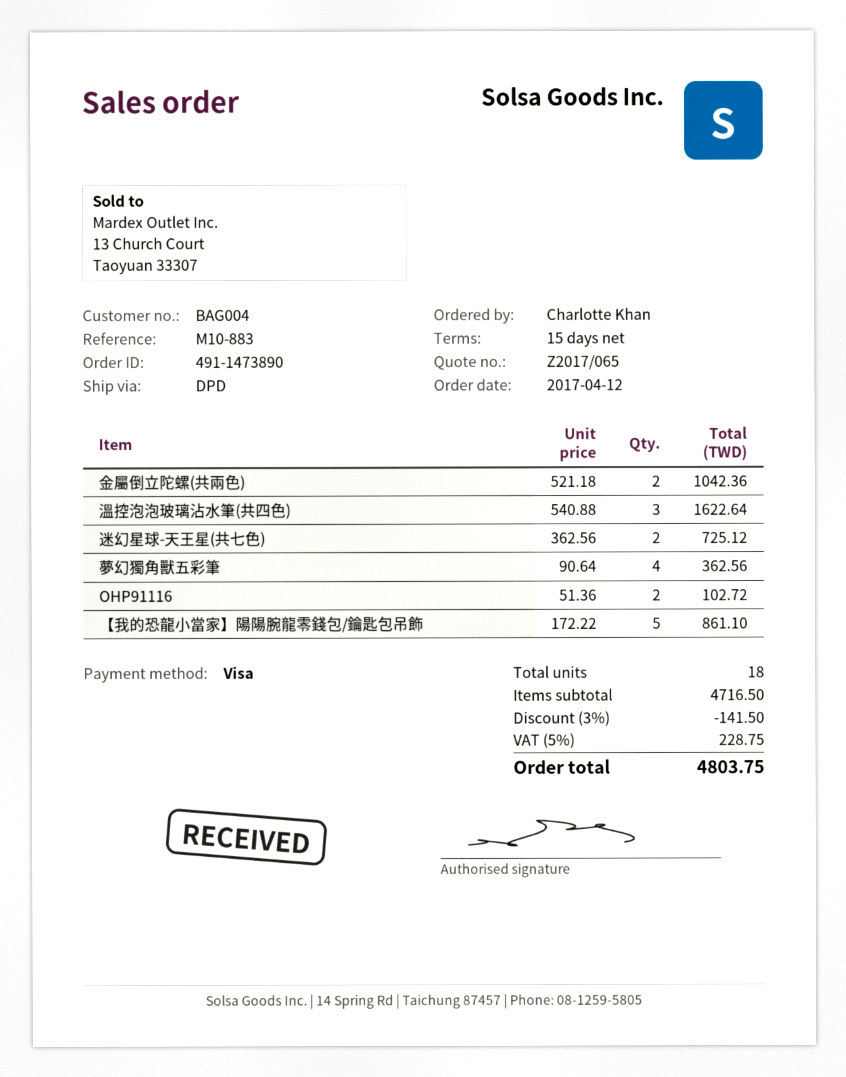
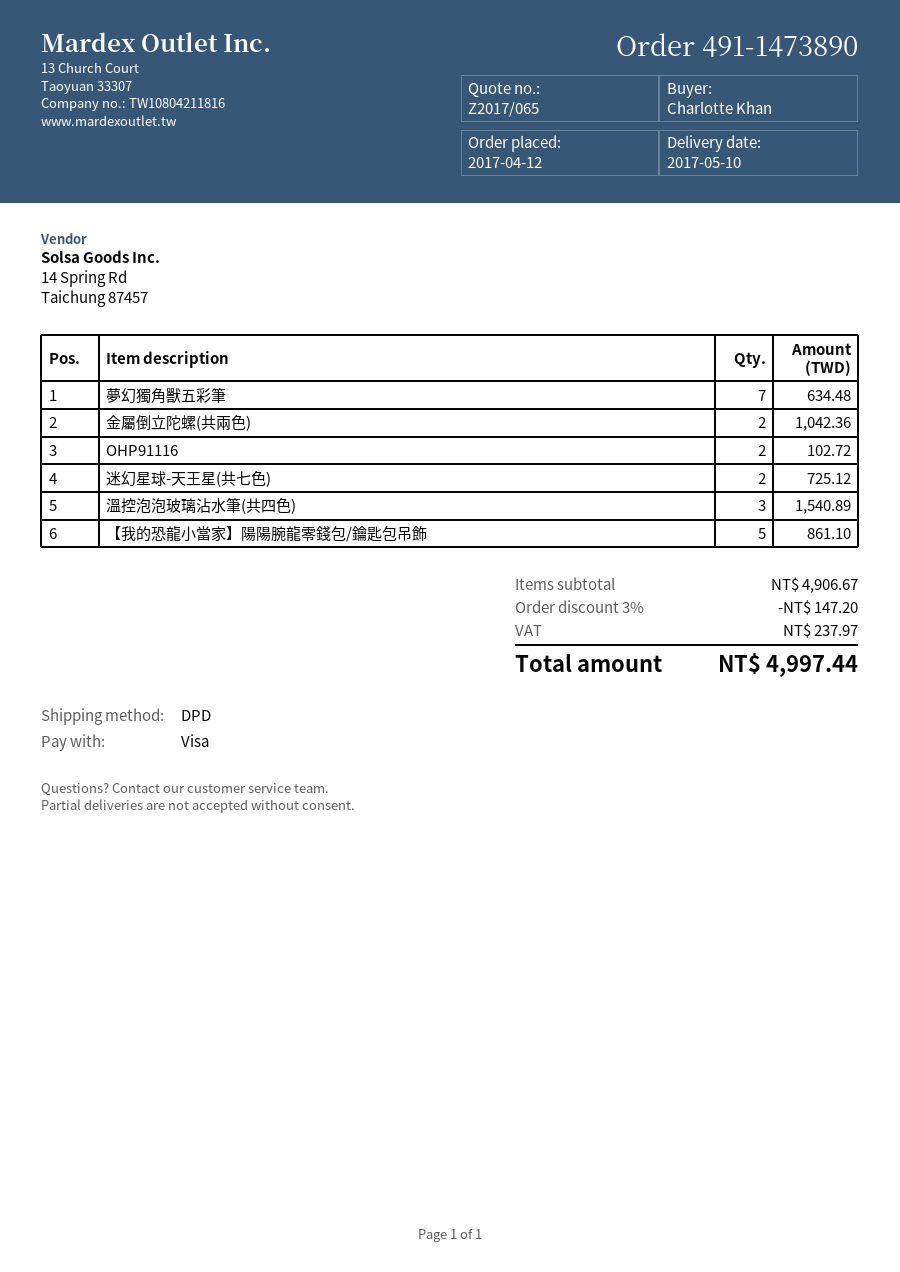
溫控泡泡玻璃沾水筆(共四色): 3 for 1622.64 -> 3 for 1540.89
夢幻獨角獸五彩筆: 4 for 362.56 -> 7 for 634.48
subtotal: 4716.50 -> 4906.67
discount: 3% = 141.50 -> 3% = 147.20
tax: 228.75 -> 237.97
total: 4803.75 -> 4997.44

